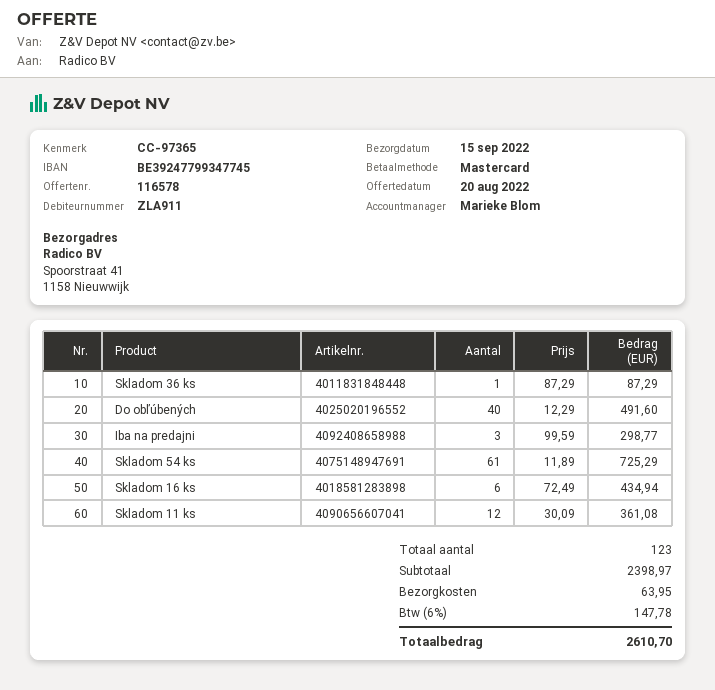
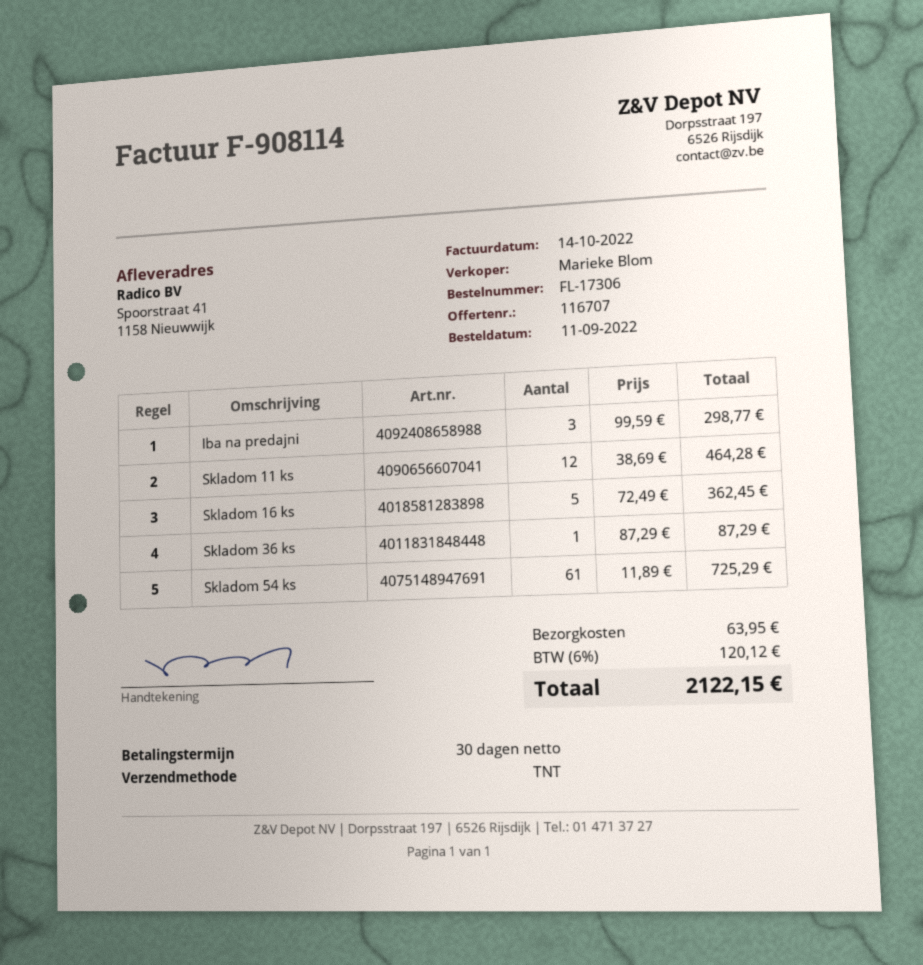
quote number: 116578 -> 116707
Do obľúbených: 40 x 12.29 = 491.60 -> none
Skladom 16 ks: 6 x 72.49 = 434.94 -> 5 x 72.49 = 362.45
Skladom 11 ks: 12 x 30.09 = 361.08 -> 12 x 38.69 = 464.28
tax: 6% = 147.78 -> 6% = 120.12
total: 2610.70 -> 2122.15

